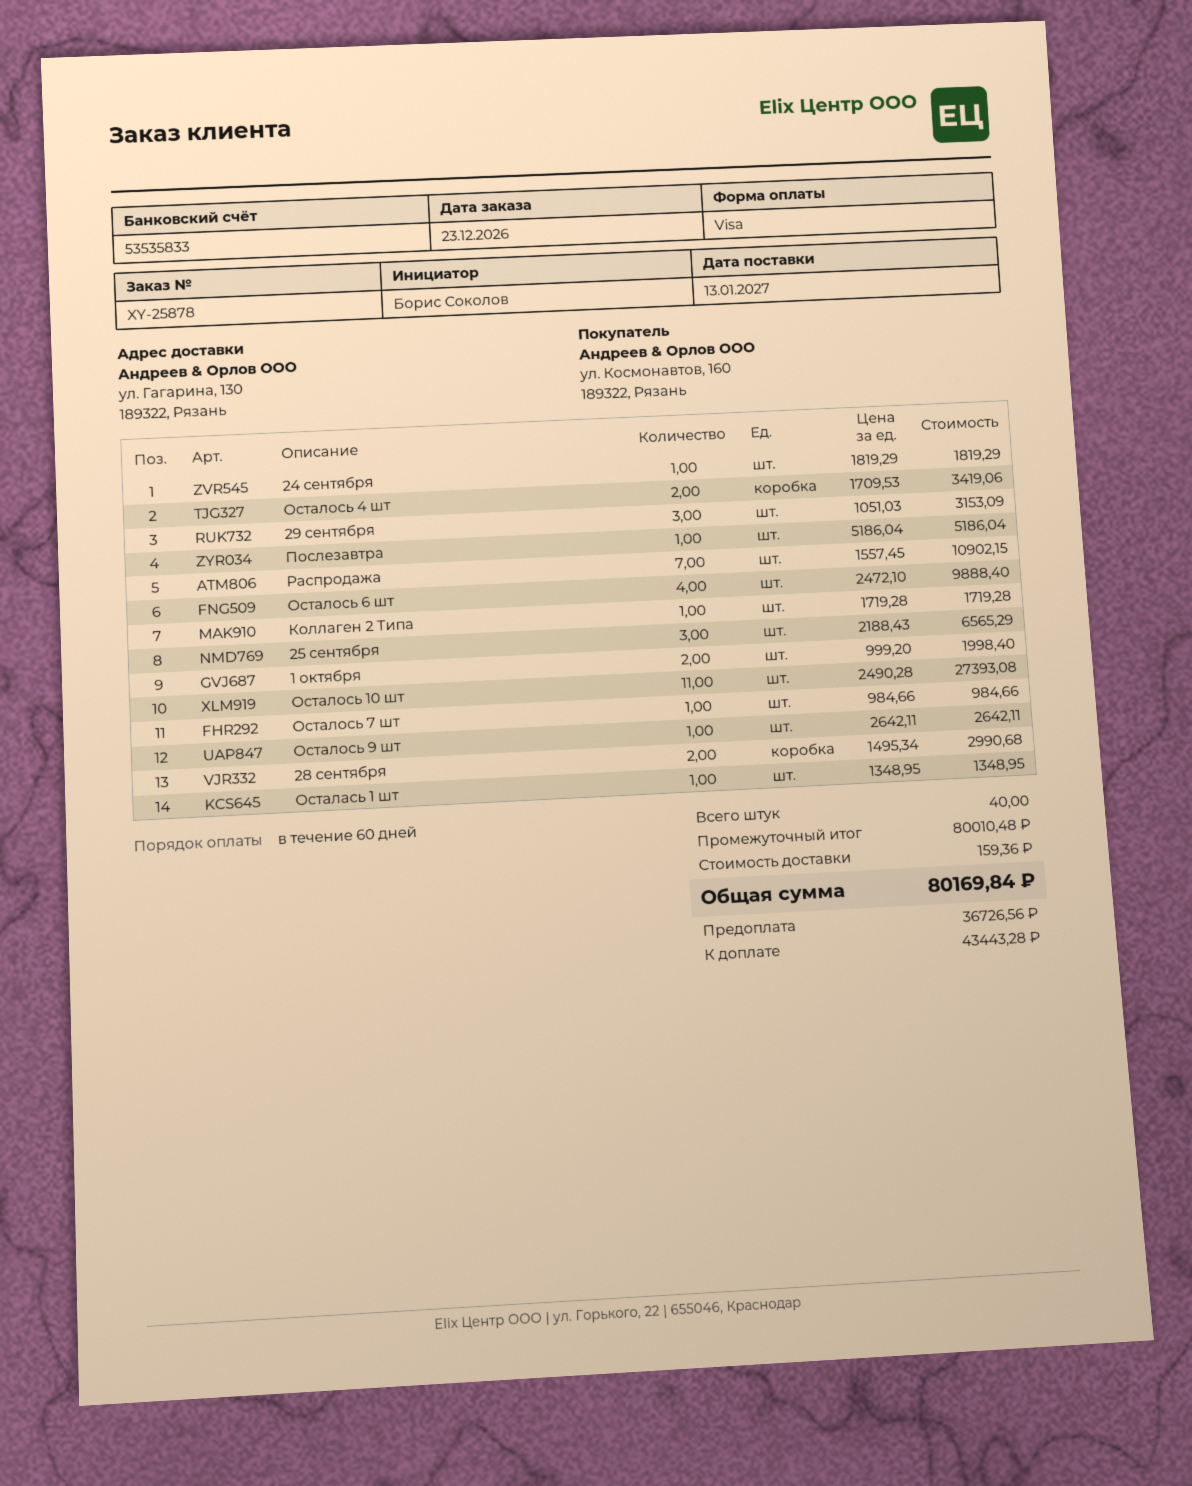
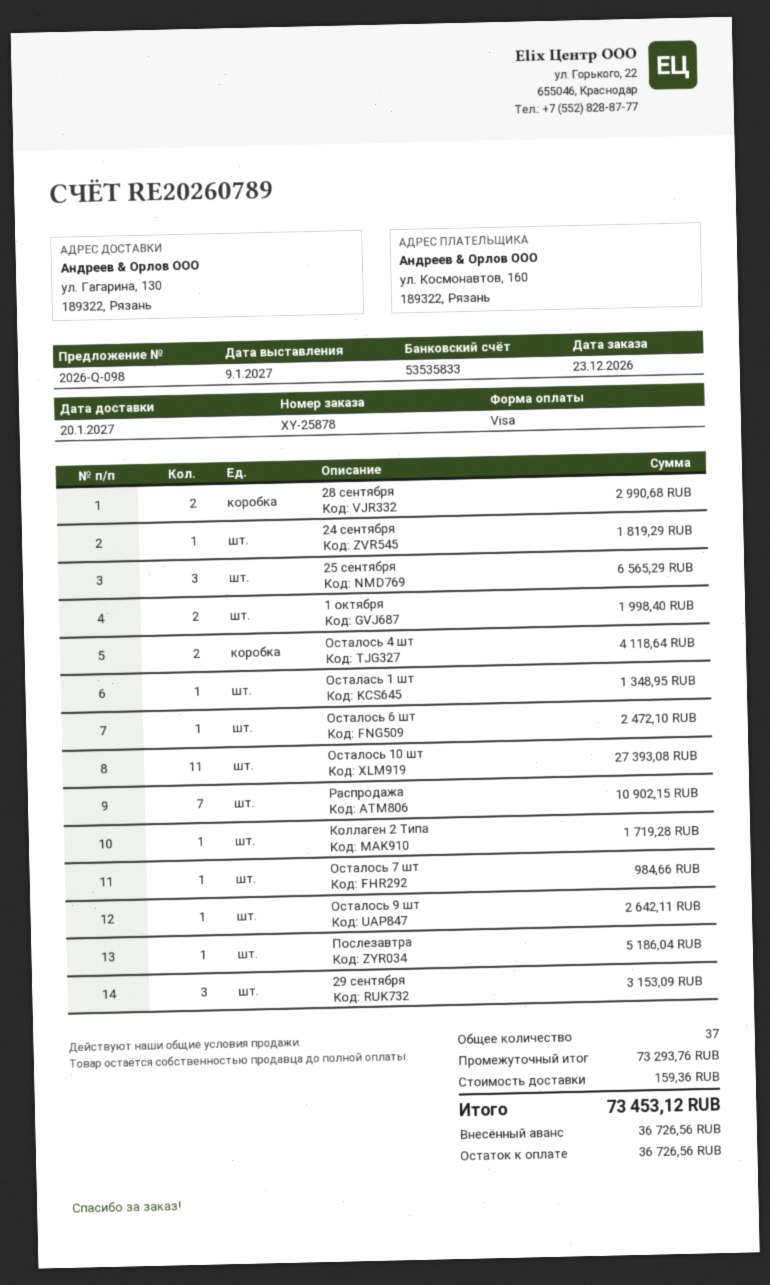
delivery date: 2027-01-13 -> 2027-01-20
Осталось 4 шт: 2 for 3419.06 -> 2 for 4118.64
Осталось 6 шт: 4 for 9888.40 -> 1 for 2472.10
total quantity: 40 -> 37
subtotal: 80010.48 -> 73293.76
total: 80169.84 -> 73453.12
balance: 43443.28 -> 36726.56

